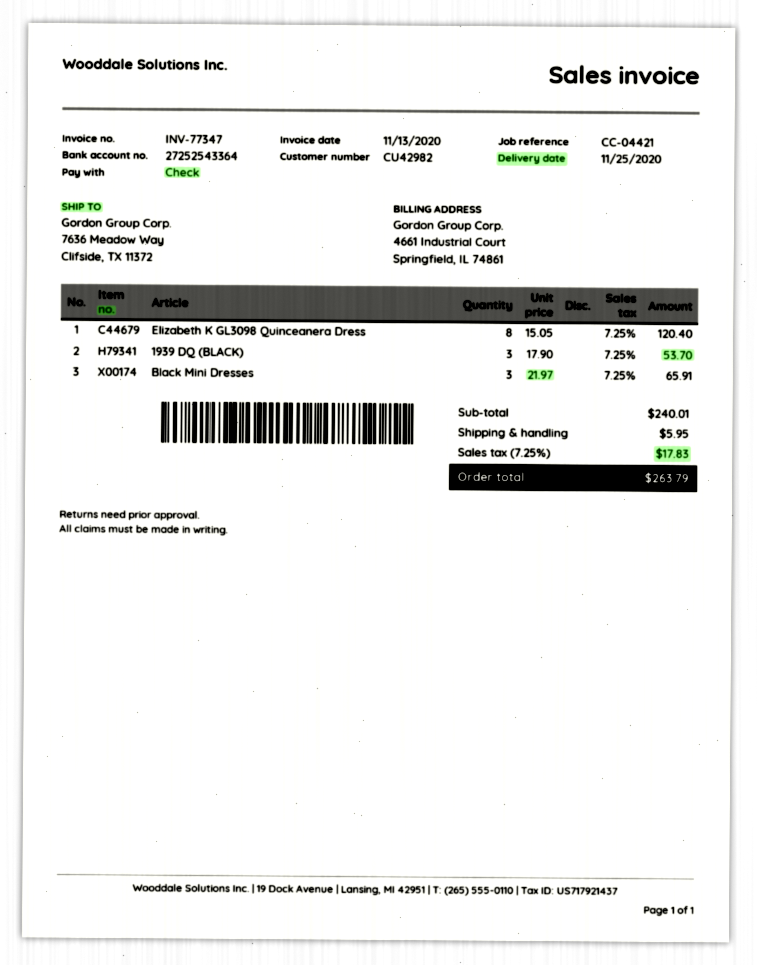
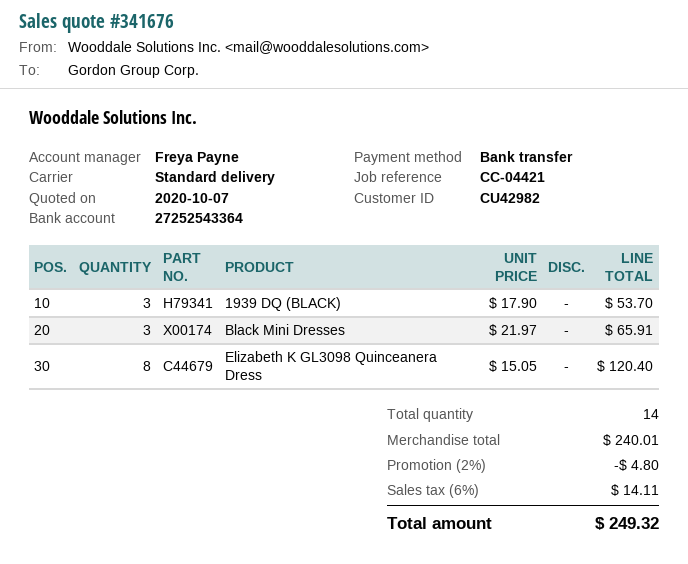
payment method: cheque -> bank transfer
discount: none -> 2% = 4.80
shipping: 5.95 -> none
tax: 7.25% = 17.83 -> 6% = 14.11
total: 263.79 -> 249.32

